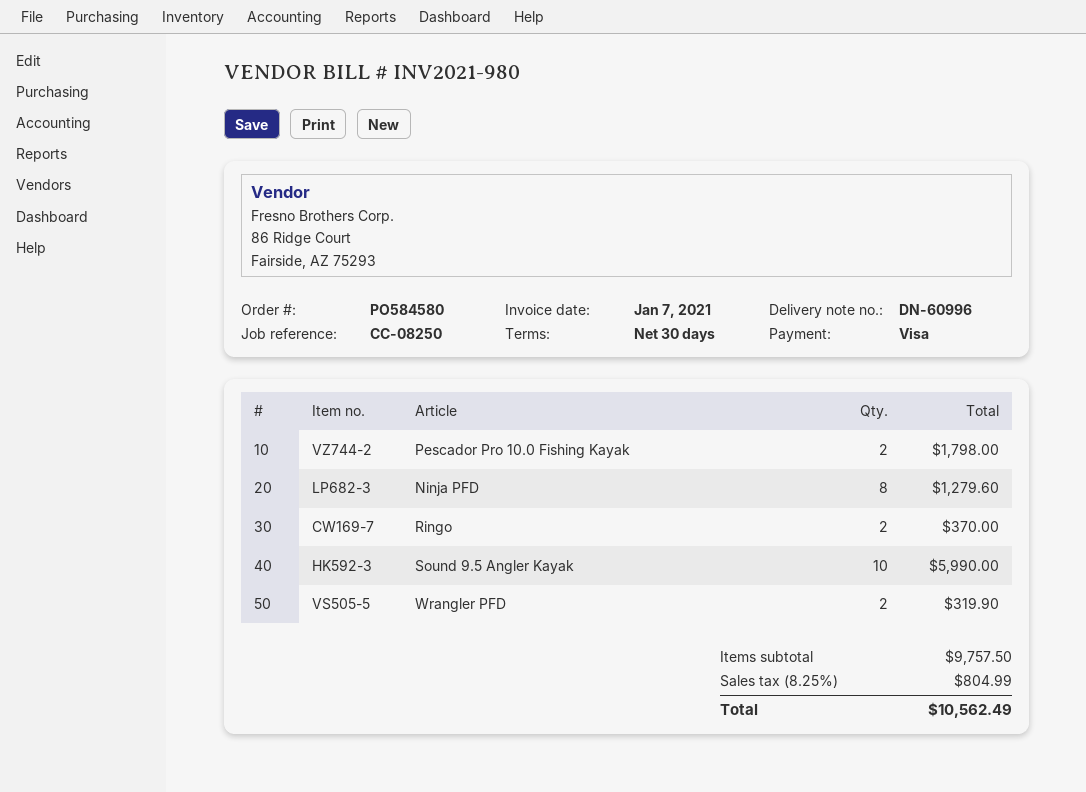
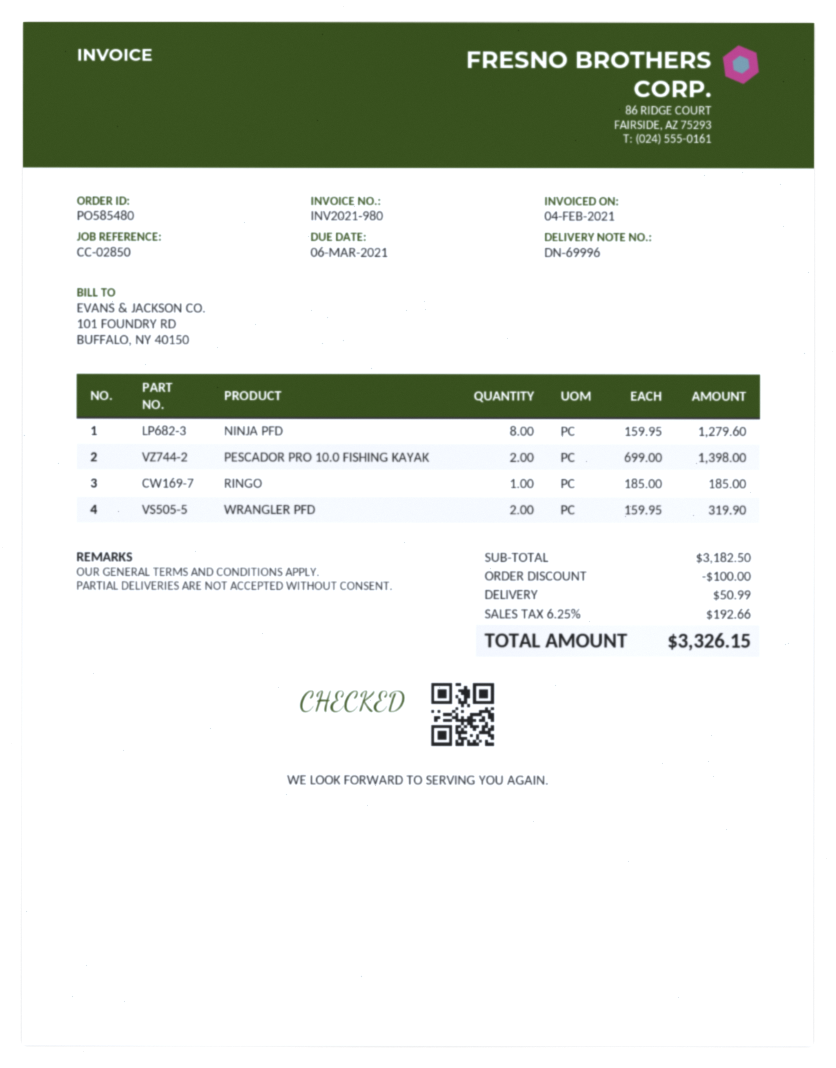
order number: PO584580 -> PO585480
delivery note number: DN-60996 -> DN-69996
invoice date: 2021-01-07 -> 2021-02-04
reference: CC-08250 -> CC-02850
Pescador Pro 10.0 Fishing Kayak: 2 for 1798.00 -> 2 for 1398.00
Ringo: 2 for 370.00 -> 1 for 185.00
Sound 9.5 Angler Kayak: 10 for 5990.00 -> none
subtotal: 9757.50 -> 3182.50
discount: none -> 100.00
shipping: none -> 50.99
tax: 8.25% = 804.99 -> 6.25% = 192.66
total: 10562.49 -> 3326.15

